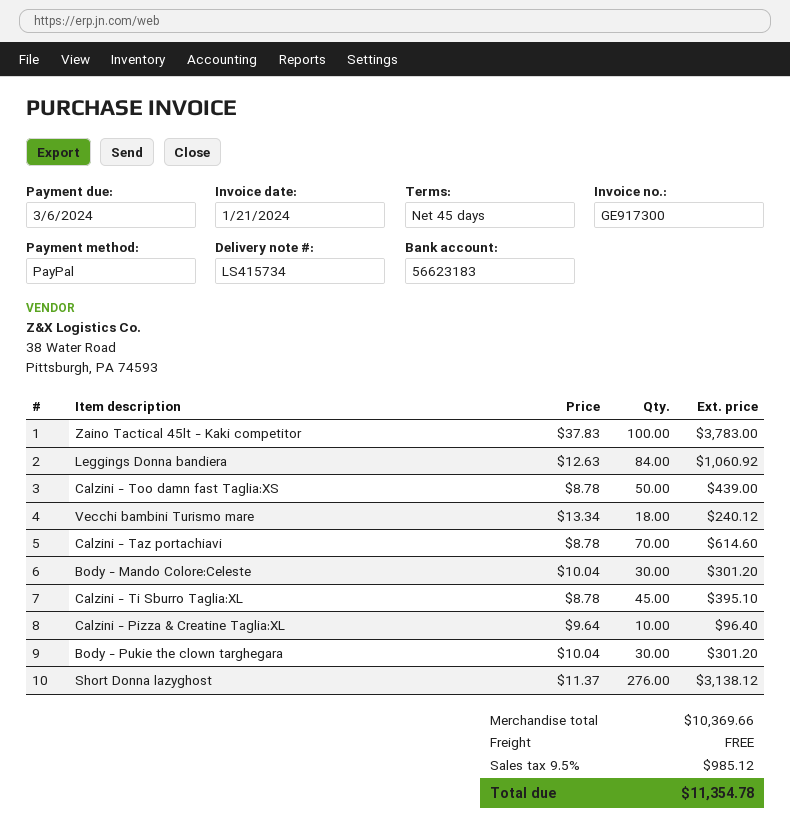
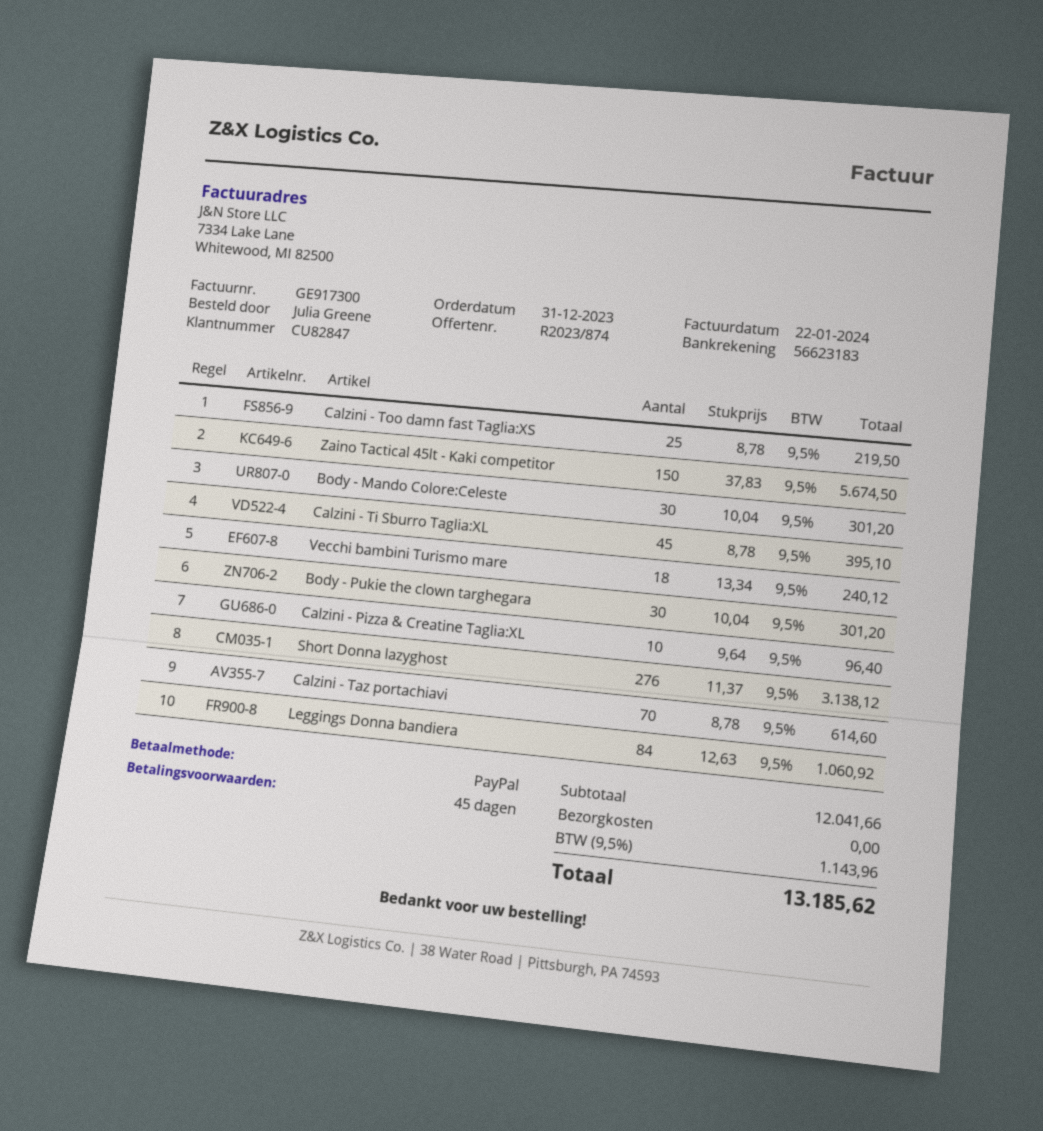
invoice date: 2024-01-21 -> 2024-01-22
Zaino Tactical 45lt - Kaki competitor: 100 x 37.83 = 3783.00 -> 150 x 37.83 = 5674.50
Calzini - Too damn fast Taglia:XS: 50 x 8.78 = 439.00 -> 25 x 8.78 = 219.50
subtotal: 10369.66 -> 12041.66
tax: 9.5% = 985.12 -> 9.5% = 1143.96
total: 11354.78 -> 13185.62

